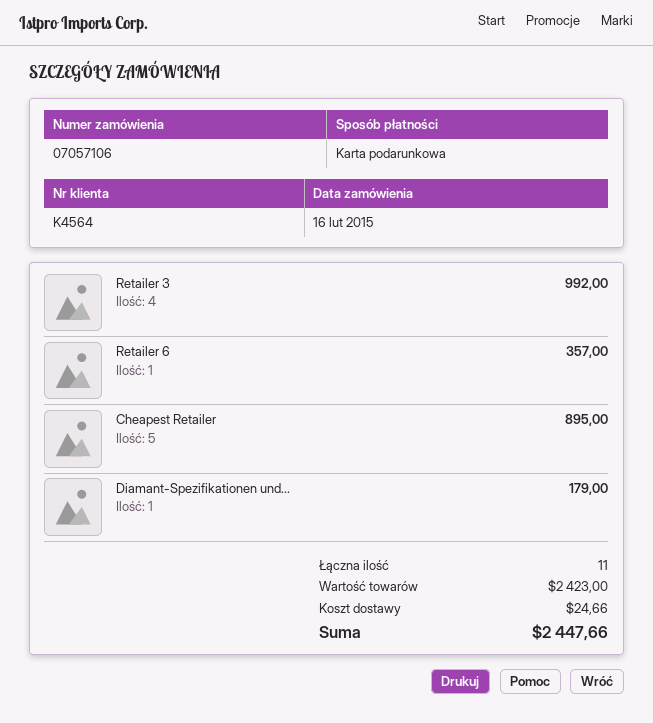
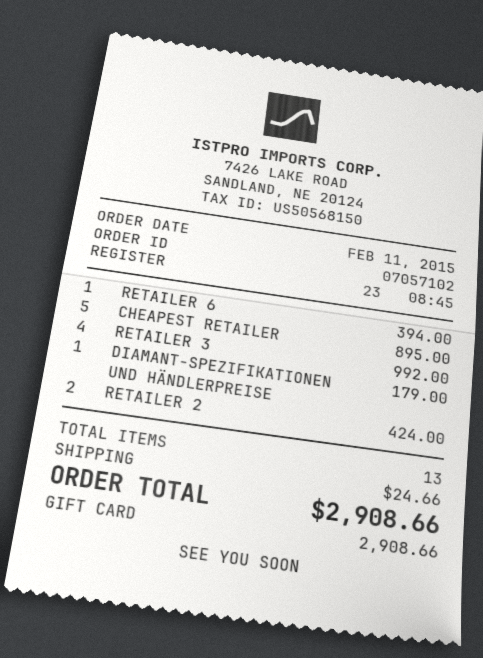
order number: 07057106 -> 07057102
order date: 2015-02-16 -> 2015-02-11
Retailer 6: 1 for 357.00 -> 1 for 394.00
RETAILER 2: none -> 2 for 424.00
total quantity: 11 -> 13
total: 2447.66 -> 2908.66

